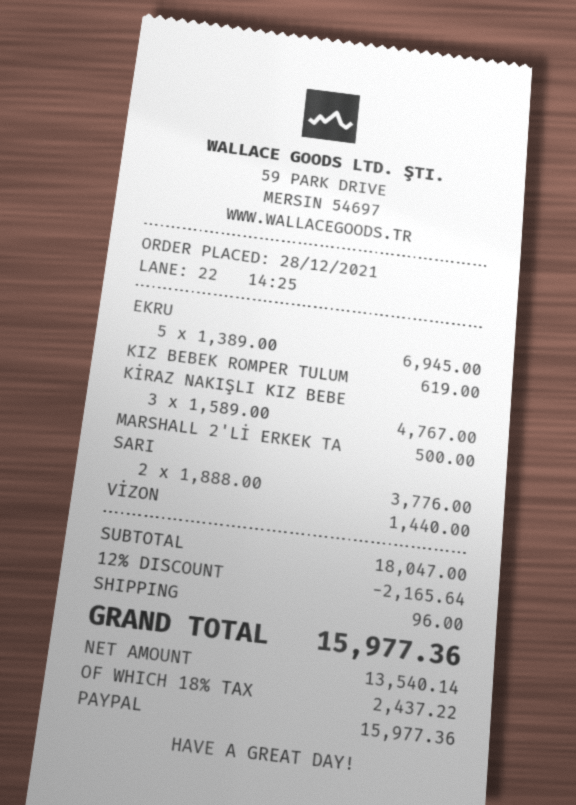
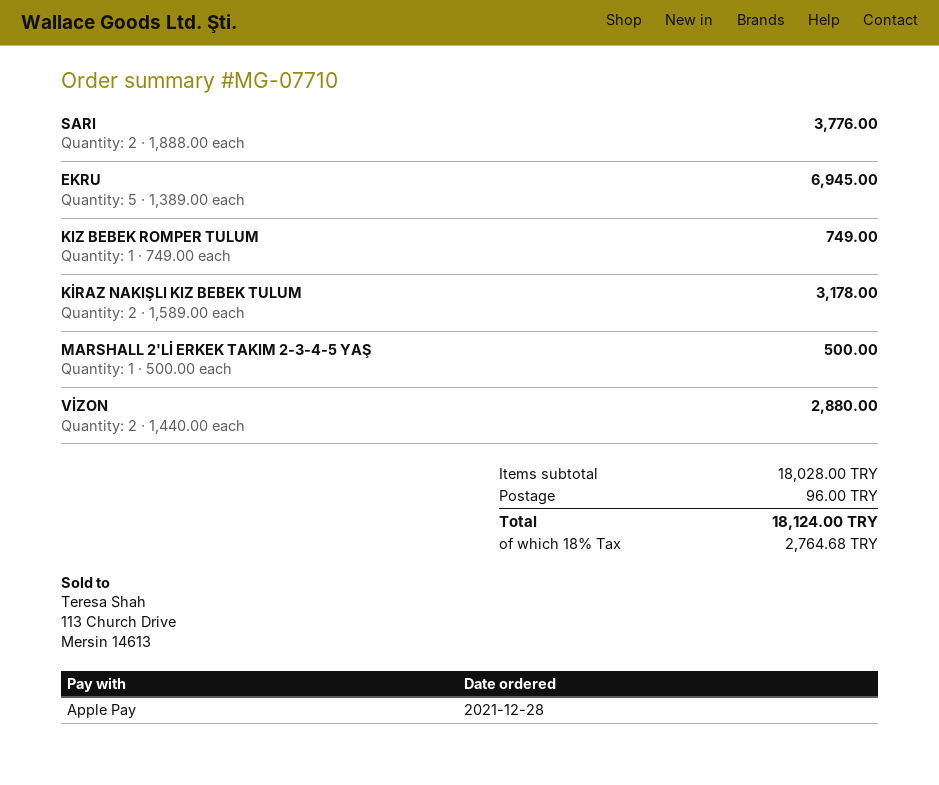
payment method: PayPal -> Apple Pay
KIZ BEBEK ROMPER TULUM: 1 x 619.00 = 619.00 -> 1 x 749.00 = 749.00
KİRAZ NAKIŞLI KIZ BEBE: 3 x 1589.00 = 4767.00 -> 2 x 1589.00 = 3178.00
VİZON: 1 x 1440.00 = 1440.00 -> 2 x 1440.00 = 2880.00
subtotal: 18047.00 -> 18028.00
discount: 12% = 2165.64 -> none
tax: 18% = 2437.22 -> 18% = 2764.68
total: 15977.36 -> 18124.00

